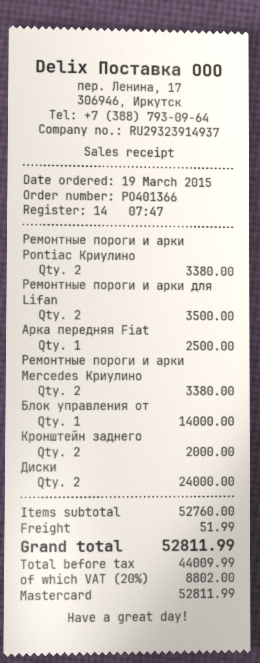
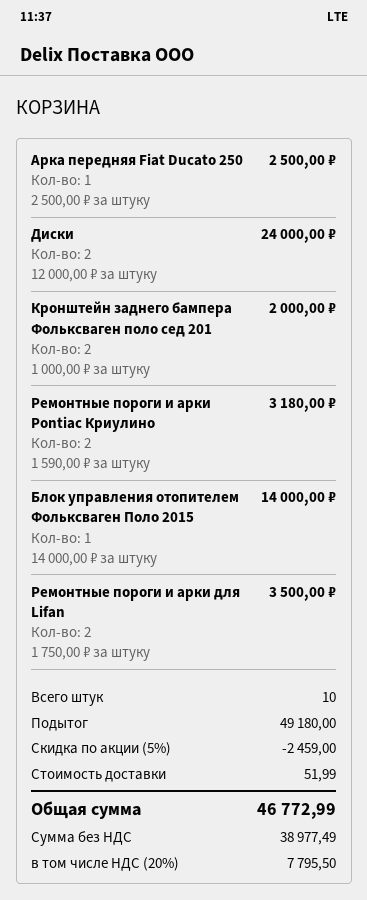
Ремонтные пороги и арки Pontiac Криулино: 2 for 3380.00 -> 2 for 3180.00
Ремонтные пороги и арки Mercedes Криулино: 2 for 3380.00 -> none
subtotal: 52760.00 -> 49180.00
discount: none -> 5% = 2459.00
net: 44009.99 -> 38977.49
tax: 20% = 8802.00 -> 20% = 7795.50
total: 52811.99 -> 46772.99

